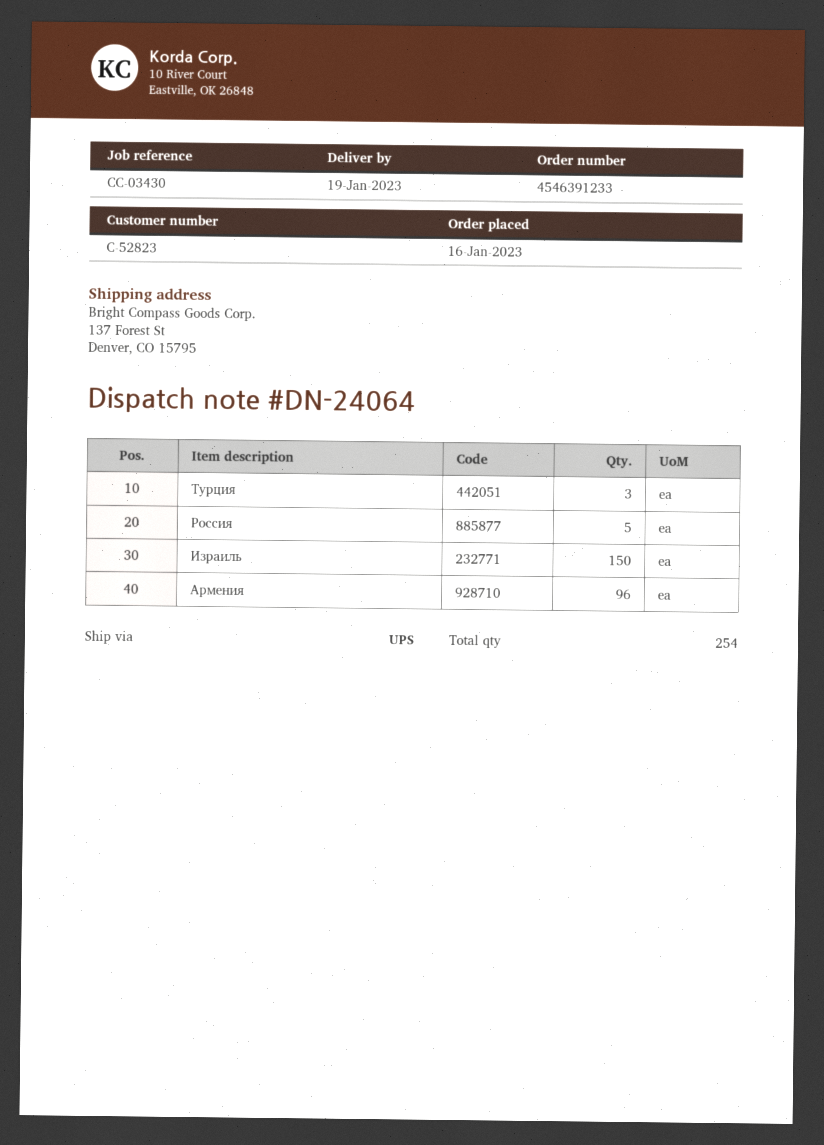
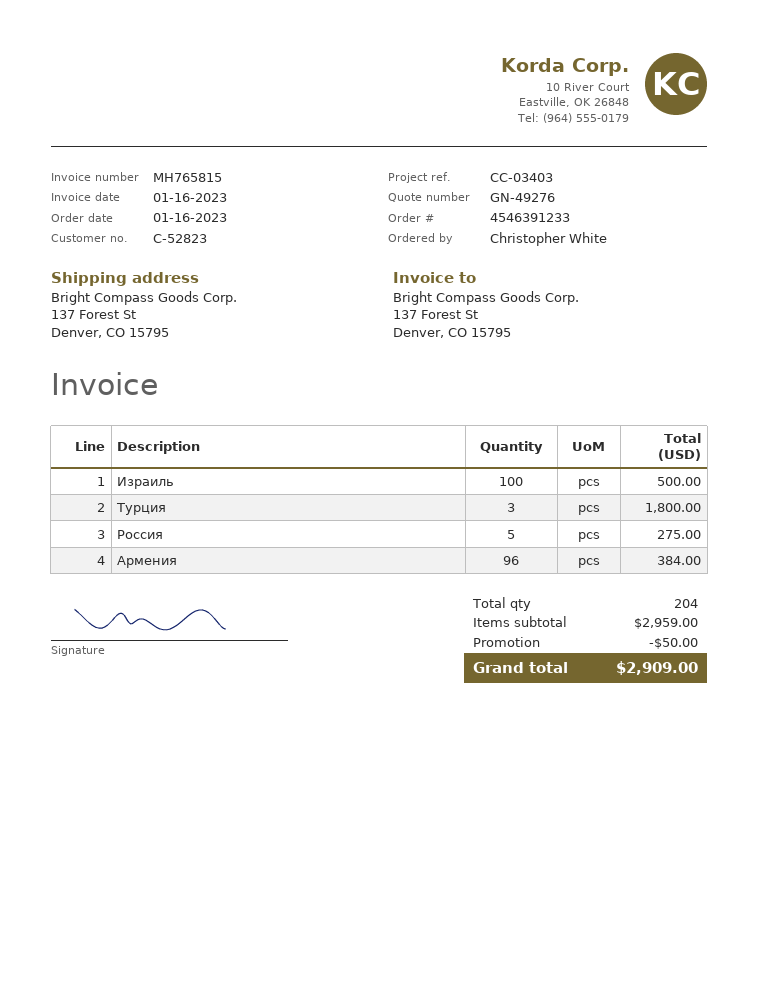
reference: CC-03430 -> CC-03403
Израиль: 150 -> 100
total quantity: 254 -> 204

